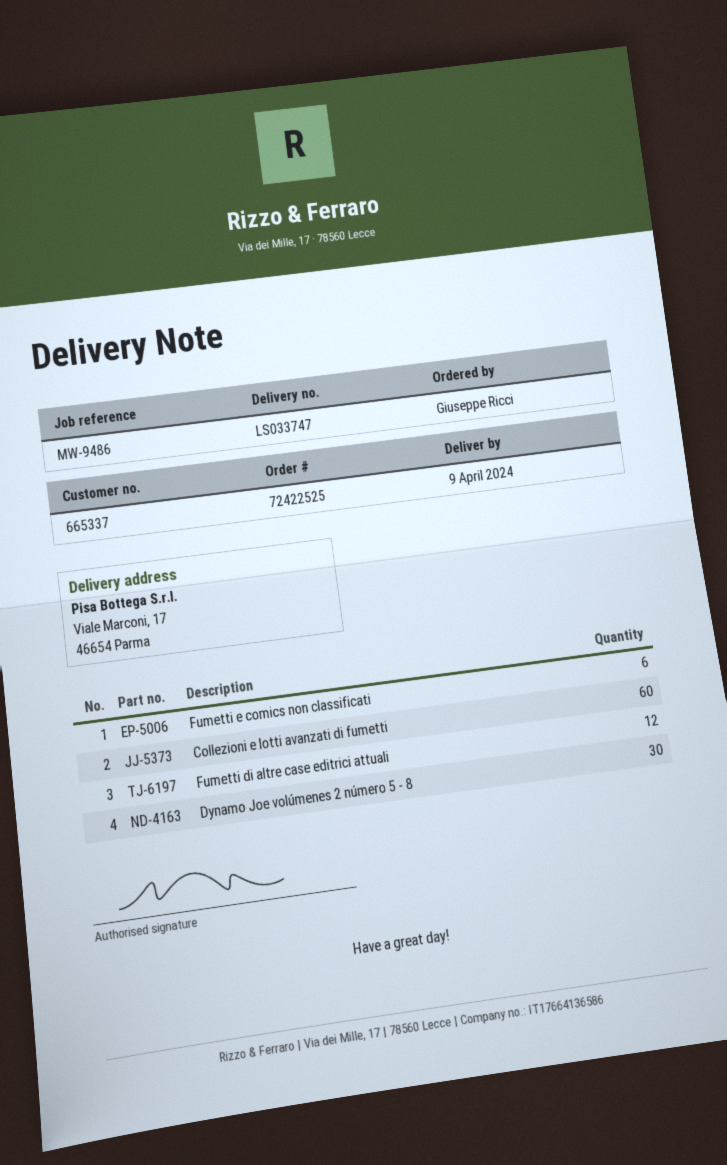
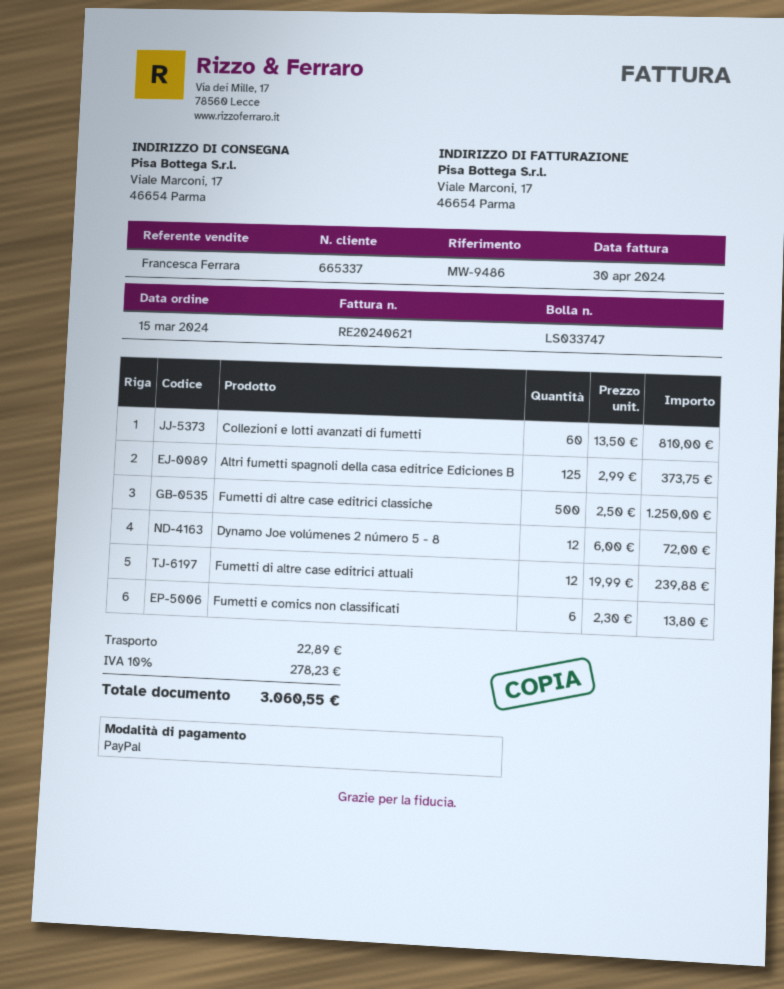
Dynamo Joe volúmenes 2 número 5 - 8: 30 -> 12
Altri fumetti spagnoli della casa editrice Ediciones B: none -> 125
Fumetti di altre case editrici classiche: none -> 500

